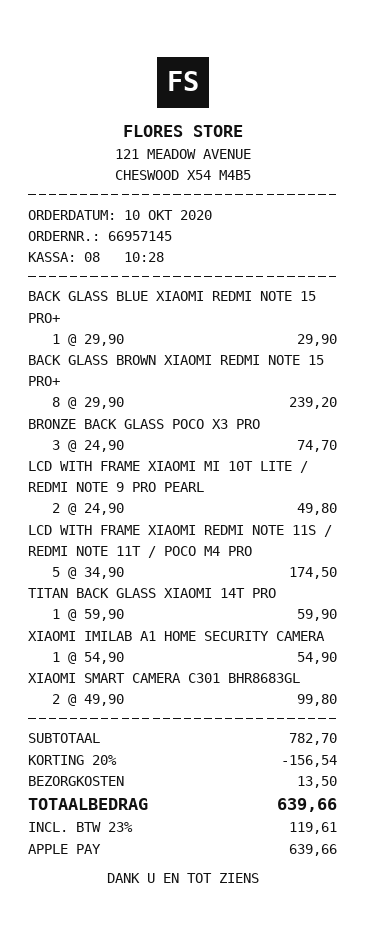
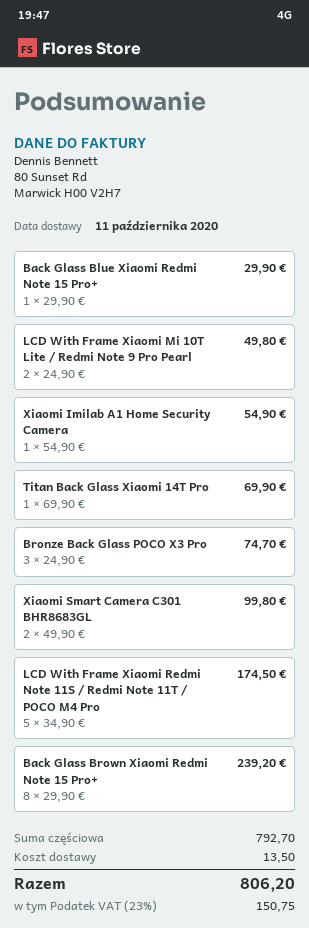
TITAN BACK GLASS XIAOMI 14T PRO: 1 x 59.90 = 59.90 -> 1 x 69.90 = 69.90
subtotal: 782.70 -> 792.70
discount: 20% = 156.54 -> none
tax: 23% = 119.61 -> 23% = 150.75
total: 639.66 -> 806.20

